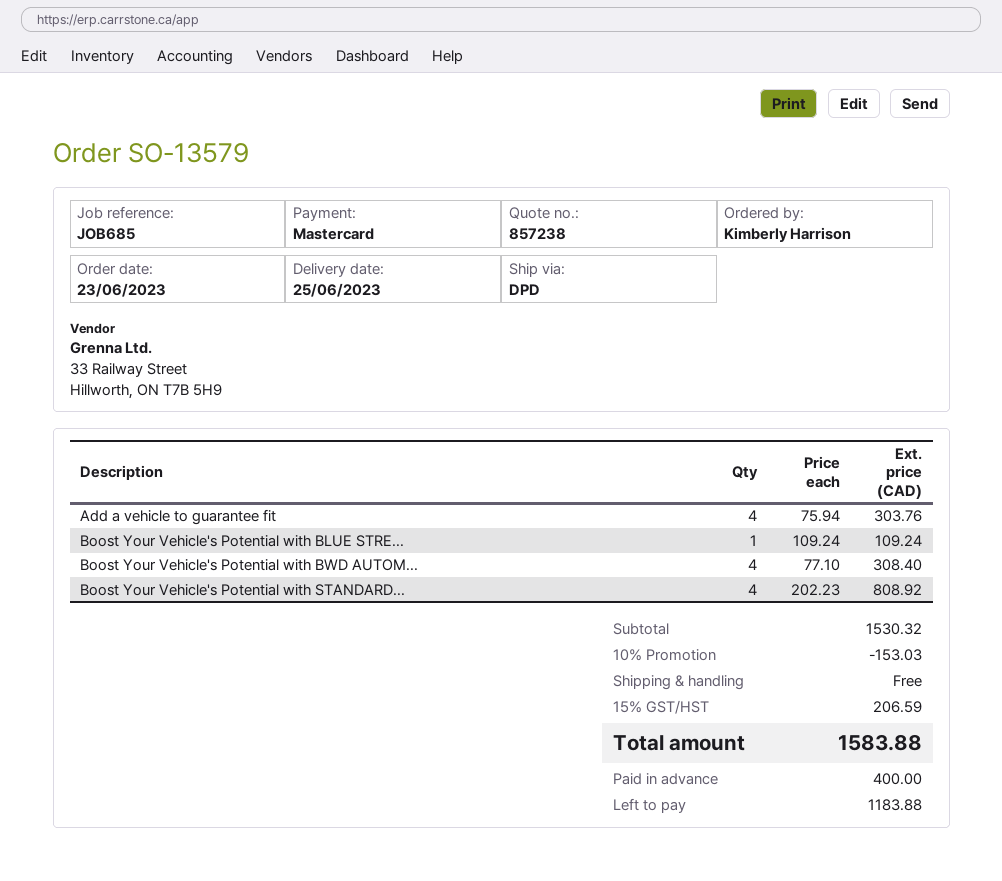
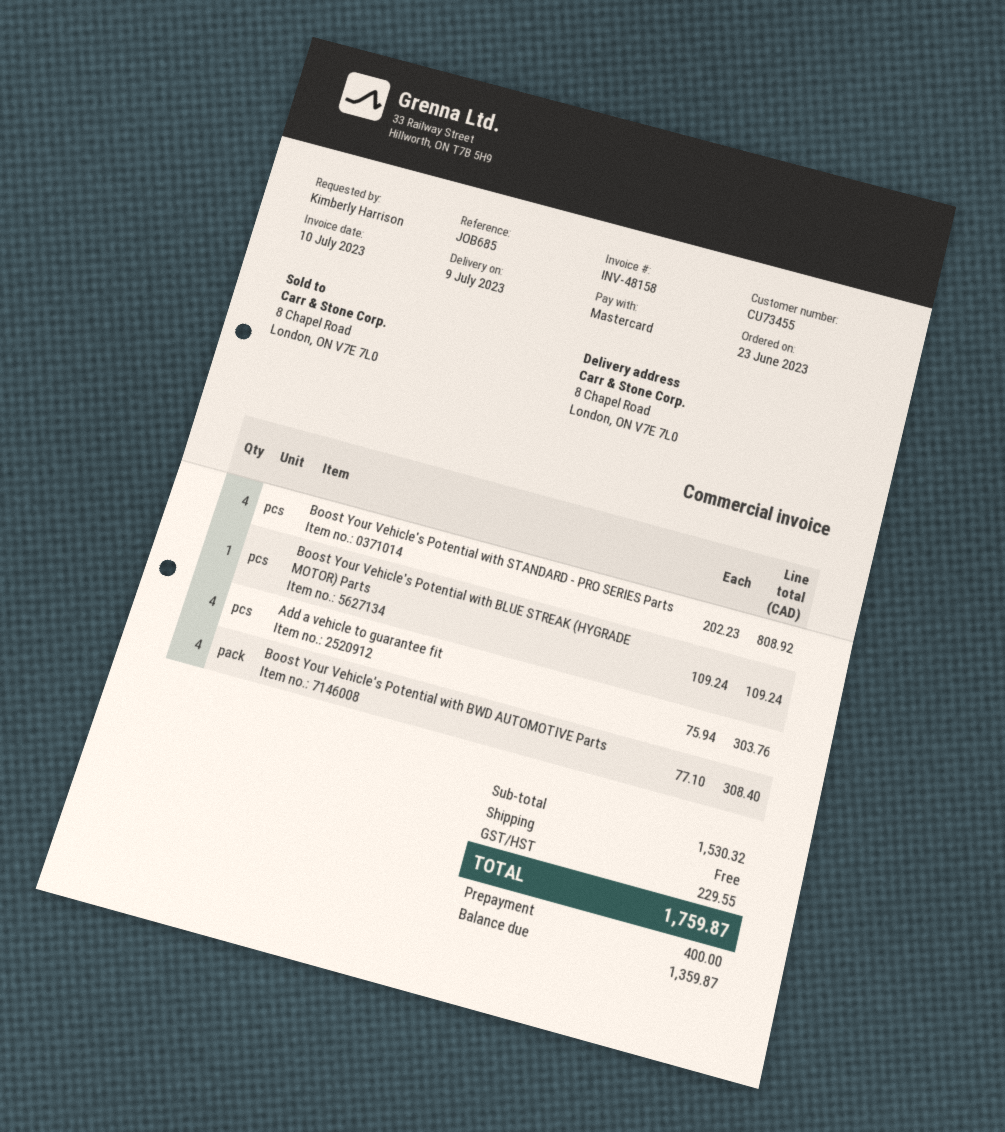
delivery date: 2023-06-25 -> 2023-07-09
discount: 10% = 153.03 -> none
tax: 206.59 -> 229.55
total: 1583.88 -> 1759.87
balance: 1183.88 -> 1359.87

